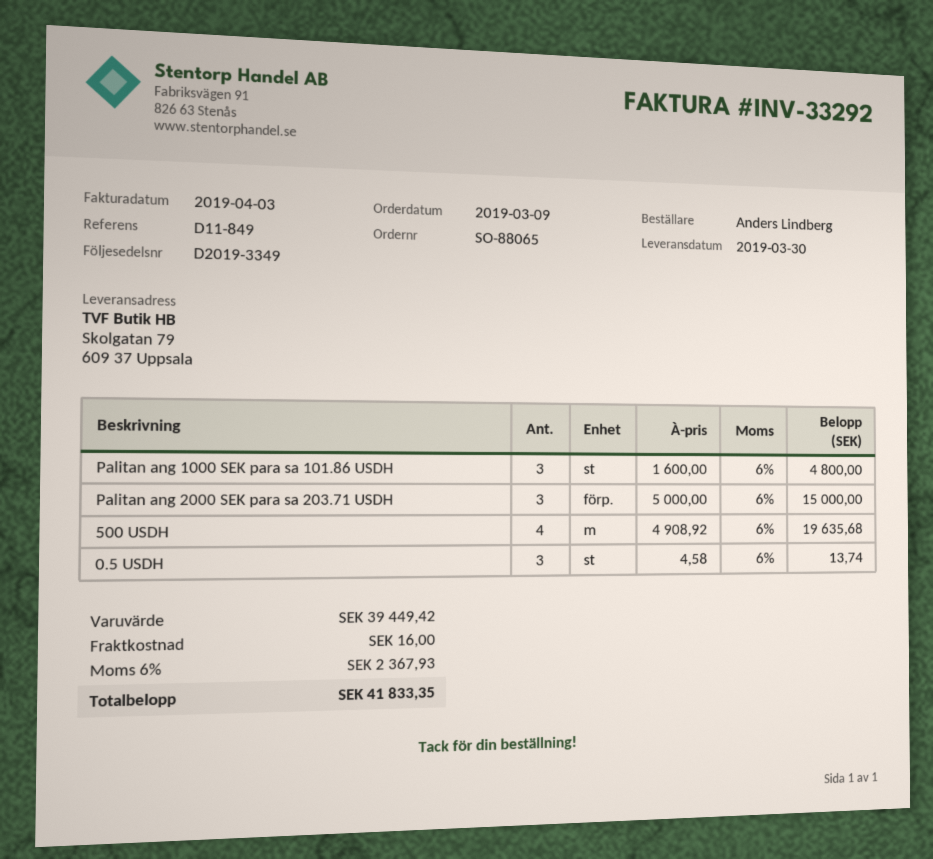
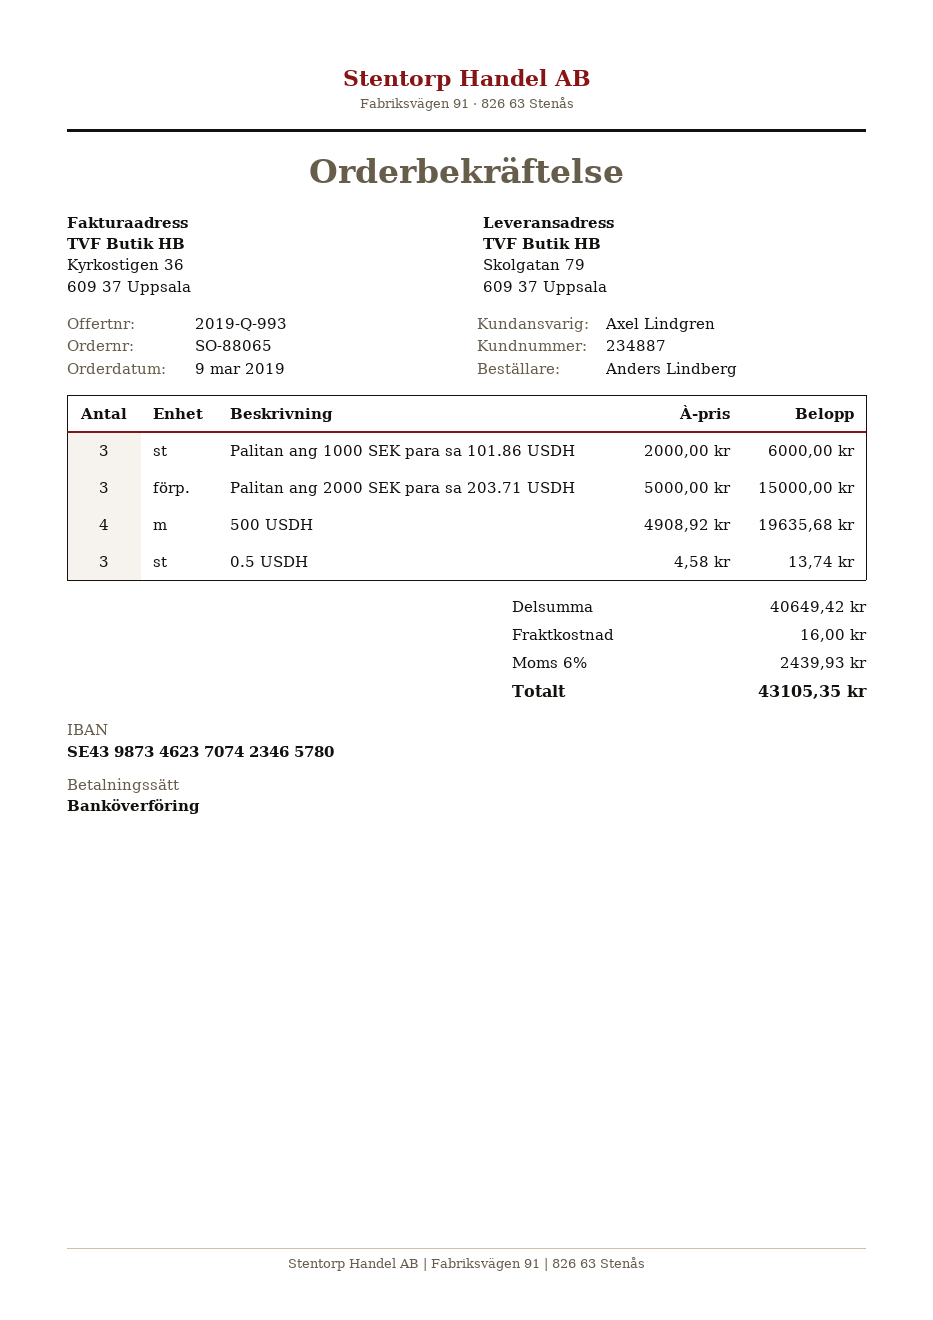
Palitan ang 1000 SEK para sa 101.86 USDH: 3 x 1600.00 = 4800.00 -> 3 x 2000.00 = 6000.00
subtotal: 39449.42 -> 40649.42
tax: 6% = 2367.93 -> 6% = 2439.93
total: 41833.35 -> 43105.35

